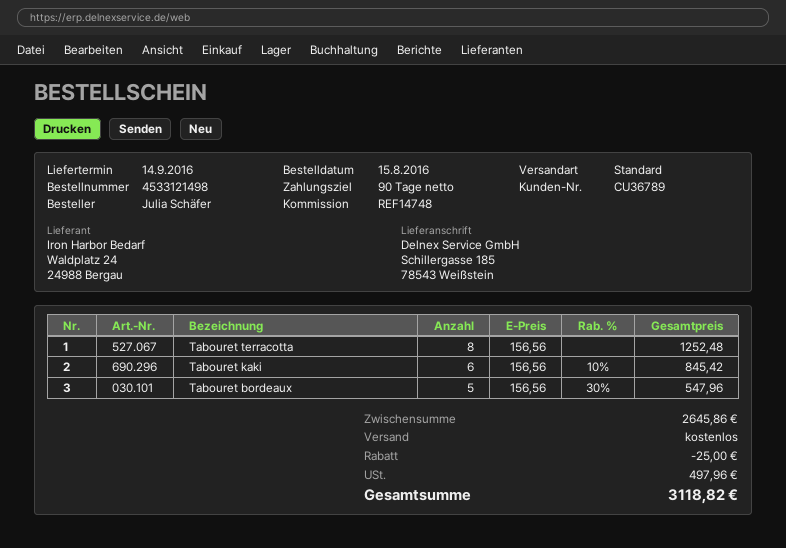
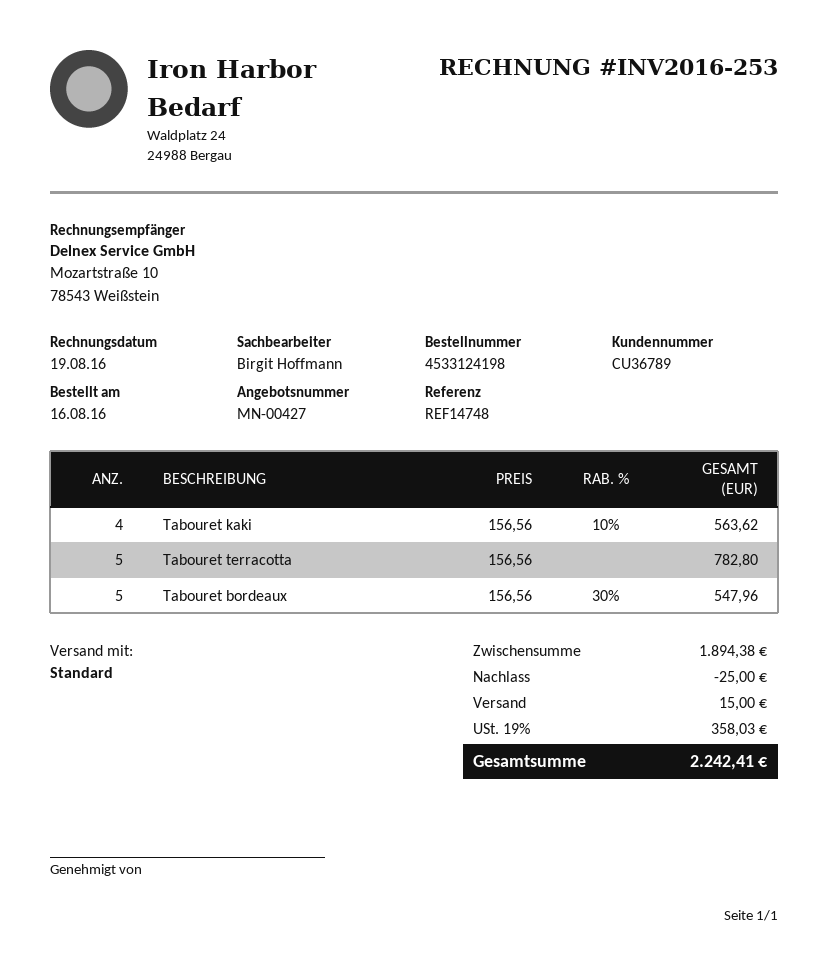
order number: 4533121498 -> 4533124198
order date: 2016-08-15 -> 2016-08-16
Tabouret terracotta: 8 x 156.56 = 1252.48 -> 5 x 156.56 = 782.80
Tabouret kaki: 6 x 156.56 - 10% = 845.42 -> 4 x 156.56 - 10% = 563.62
subtotal: 2645.86 -> 1894.38
shipping: 0.00 -> 15.00
tax: 497.96 -> 358.03
total: 3118.82 -> 2242.41

